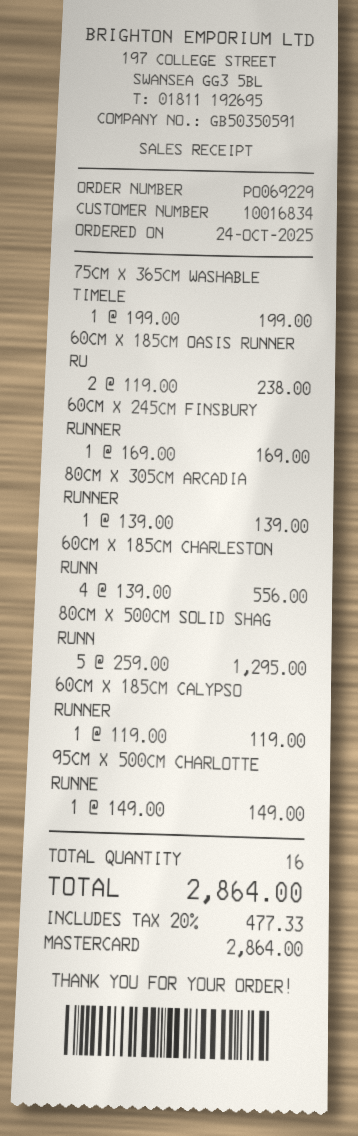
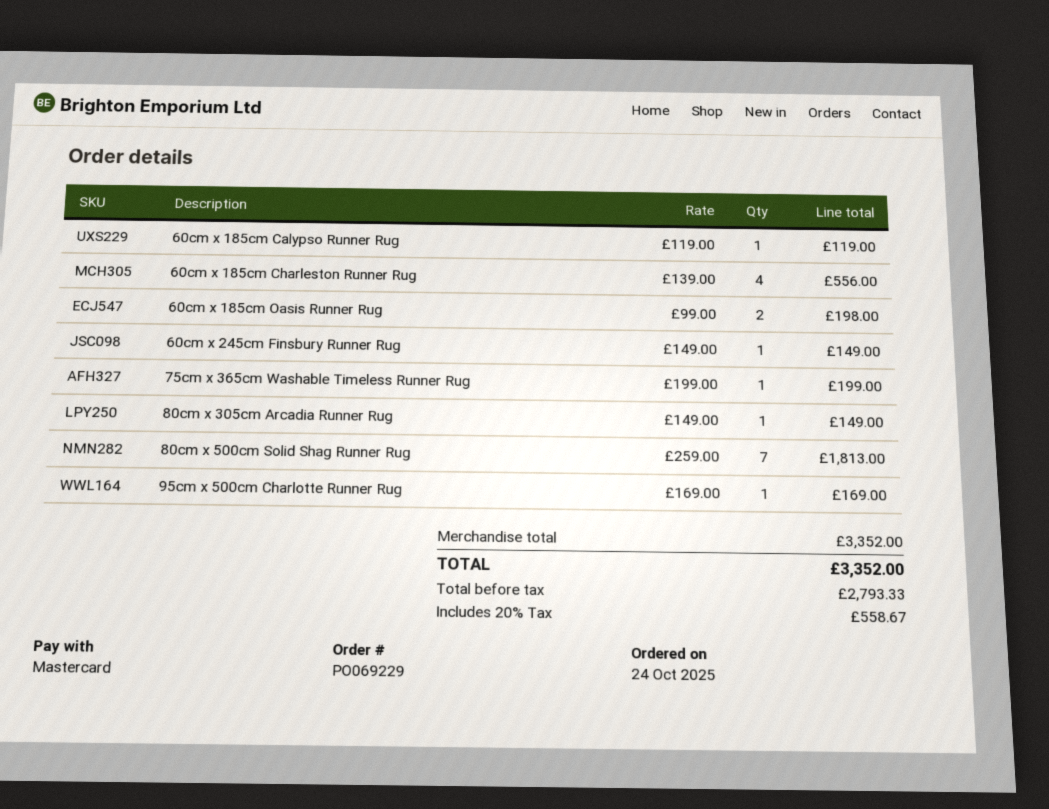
60CM X 185CM OASIS RUNNER RU: 2 x 119.00 = 238.00 -> 2 x 99.00 = 198.00
60CM X 245CM FINSBURY RUNNER: 1 x 169.00 = 169.00 -> 1 x 149.00 = 149.00
80CM X 305CM ARCADIA RUNNER: 1 x 139.00 = 139.00 -> 1 x 149.00 = 149.00
80CM X 500CM SOLID SHAG RUNN: 5 x 259.00 = 1295.00 -> 7 x 259.00 = 1813.00
95CM X 500CM CHARLOTTE RUNNE: 1 x 149.00 = 149.00 -> 1 x 169.00 = 169.00
tax: 20% = 477.33 -> 20% = 558.67
total: 2864.00 -> 3352.00

